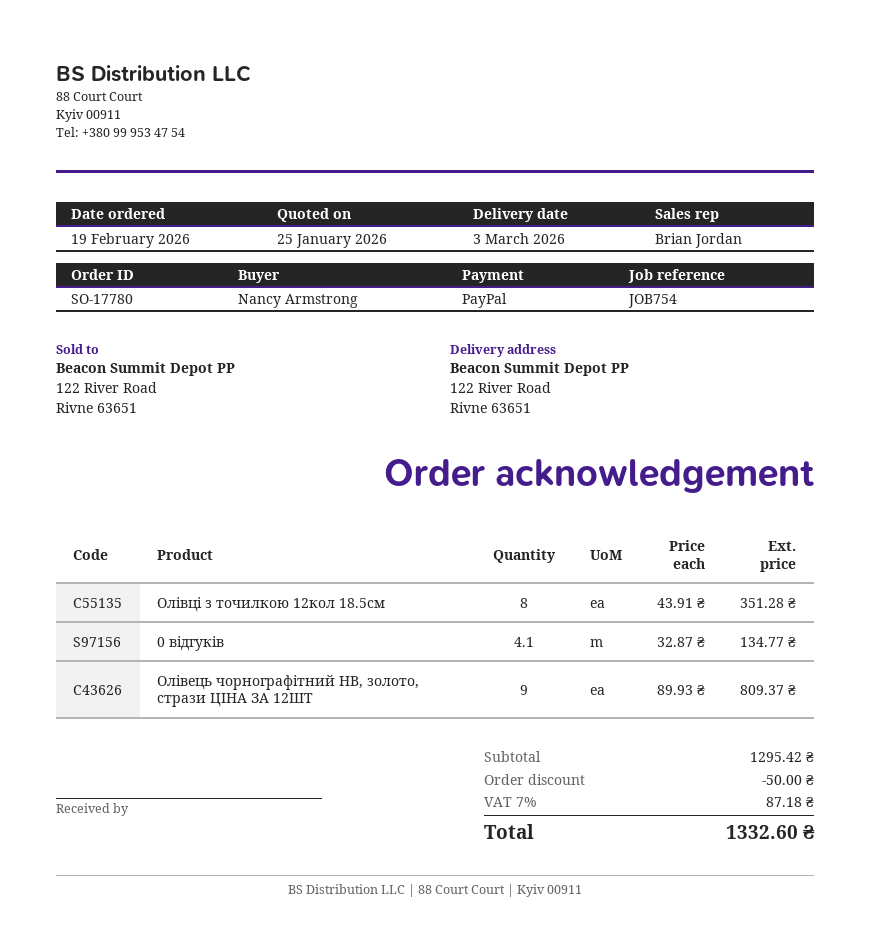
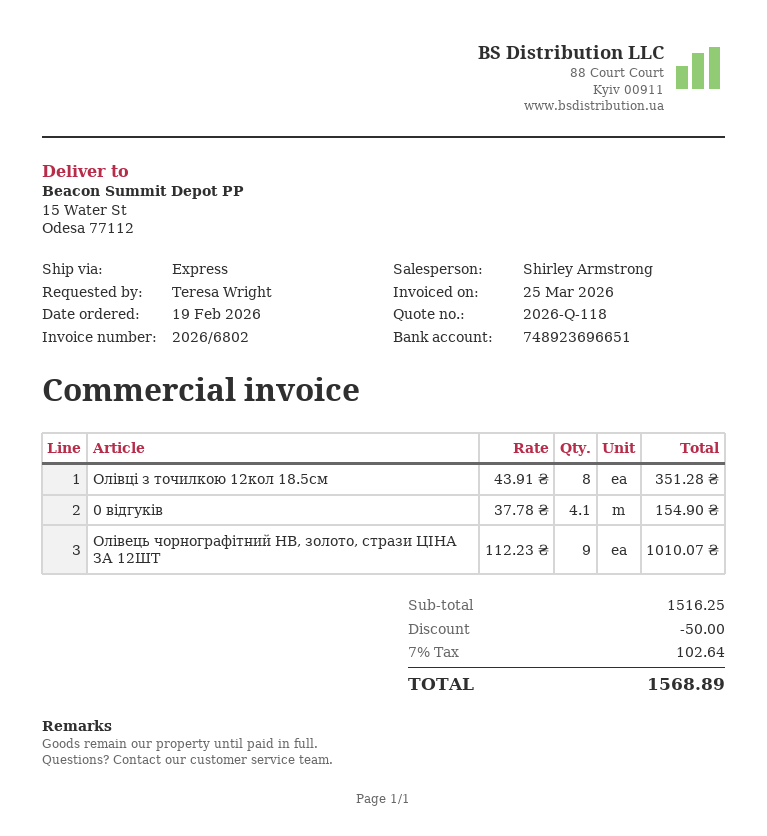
ordered by: Nancy Armstrong -> Teresa Wright
sales rep: Brian Jordan -> Shirley Armstrong
ship to: 122 River Road, Rivne 63651 -> 15 Water St, Odesa 77112
0 відгуків: 4.1 x 32.87 = 134.77 -> 4.1 x 37.78 = 154.90
Олівець чорнографітний HB, золото, стрази ЦІНА ЗА 12ШТ: 9 x 89.93 = 809.37 -> 9 x 112.23 = 1010.07
subtotal: 1295.42 -> 1516.25
tax: 7% = 87.18 -> 7% = 102.64
total: 1332.60 -> 1568.89

